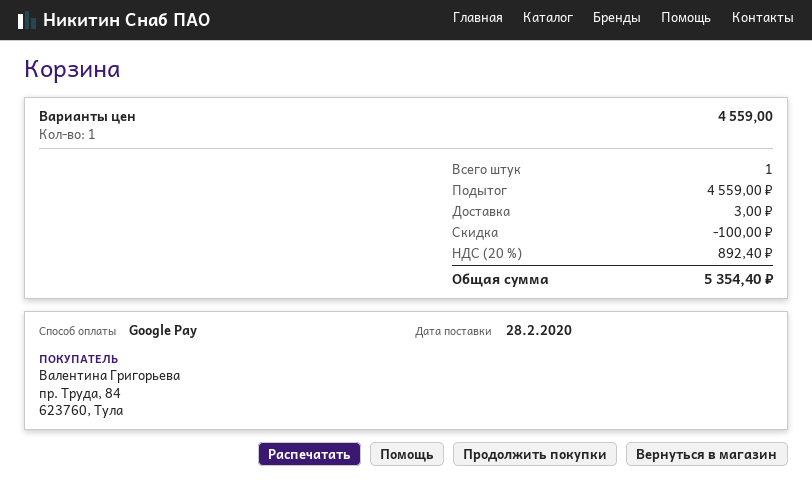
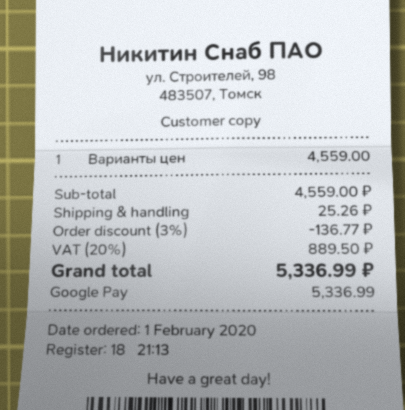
discount: 100.00 -> 136.77
shipping: 3.00 -> 25.26
tax: 20% = 892.40 -> 20% = 889.50
total: 5354.40 -> 5336.99

